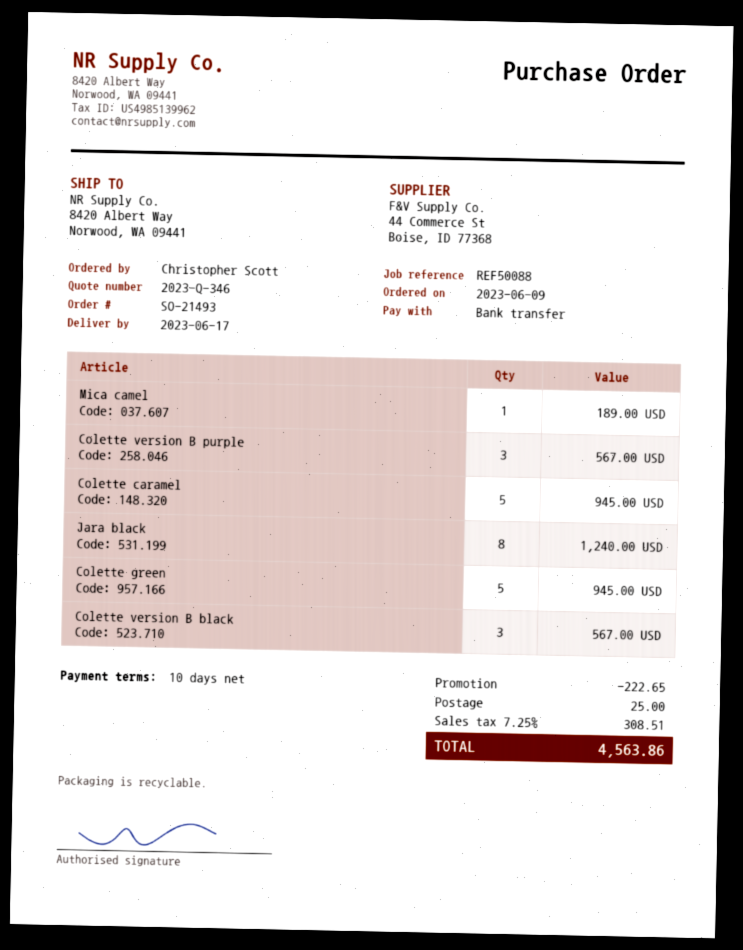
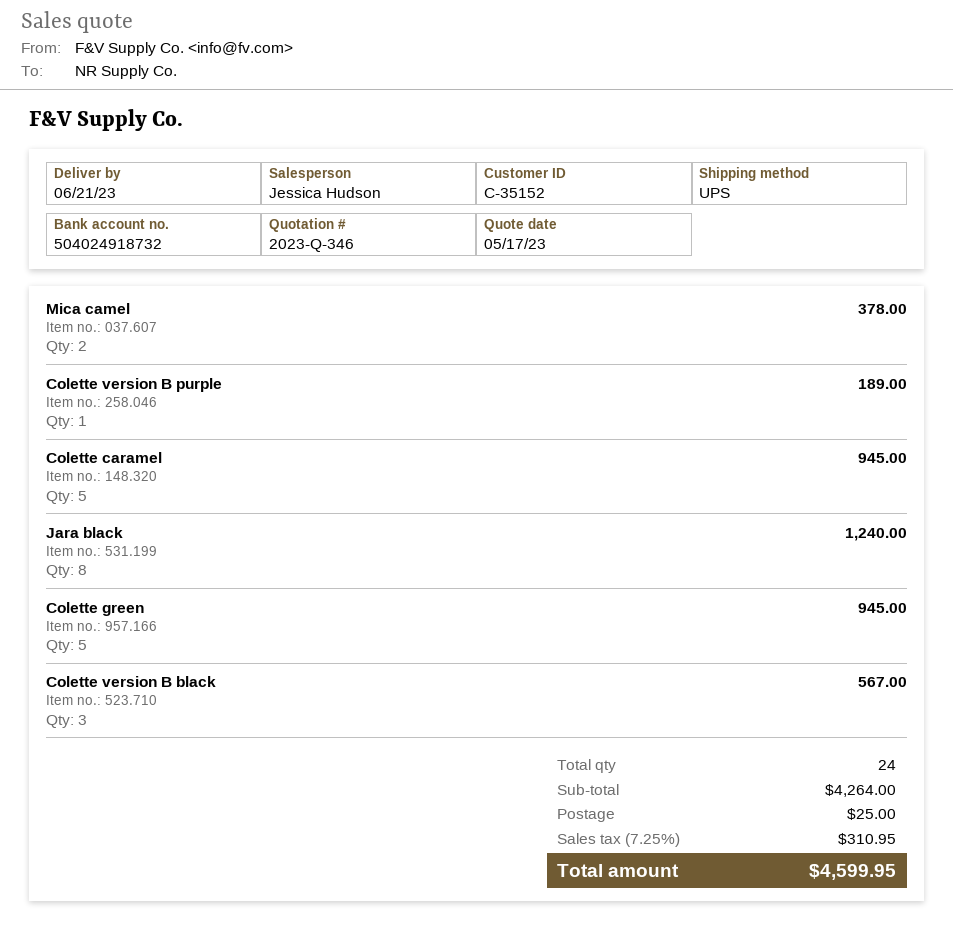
delivery date: 2023-06-17 -> 2023-06-21
Mica camel: 1 for 189.00 -> 2 for 378.00
Colette version B purple: 3 for 567.00 -> 1 for 189.00
discount: 222.65 -> none
tax: 7.25% = 308.51 -> 7.25% = 310.95
total: 4563.86 -> 4599.95

